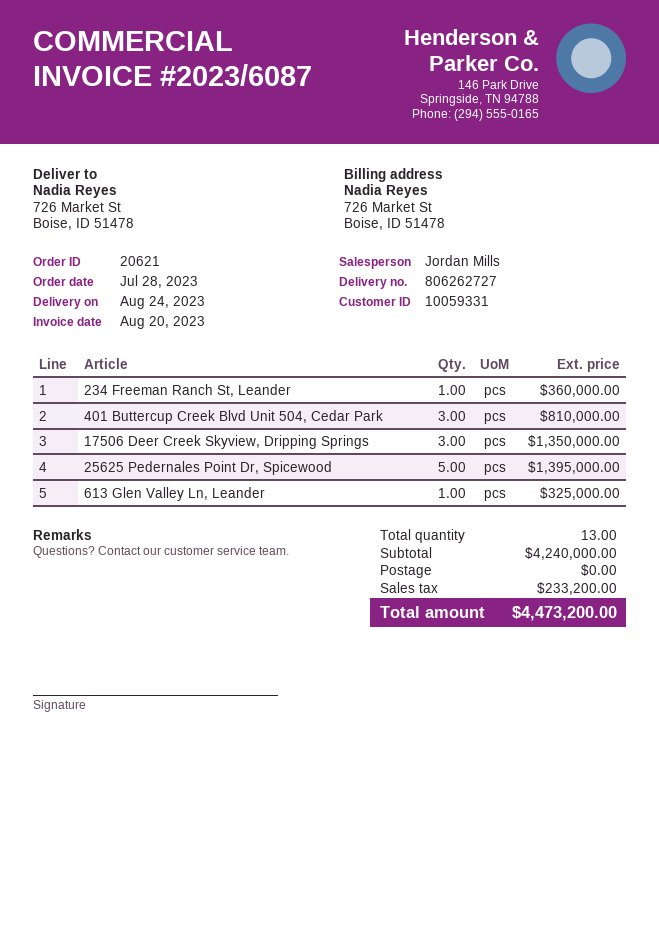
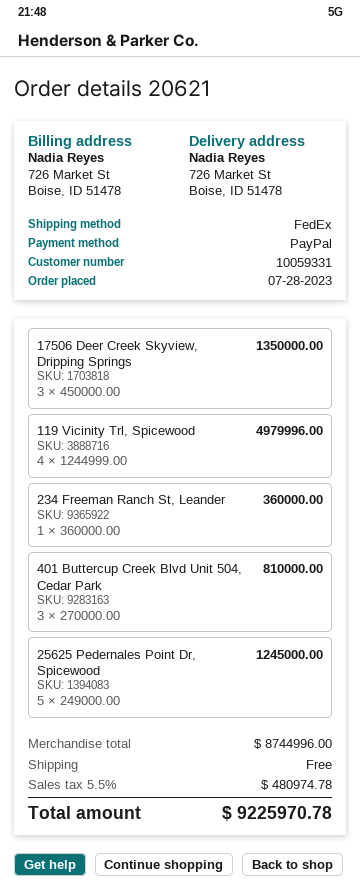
25625 Pedernales Point Dr, Spicewood: 5 for 1395000.00 -> 5 for 1245000.00
613 Glen Valley Ln, Leander: 1 for 325000.00 -> none
119 Vicinity Trl, Spicewood: none -> 4 for 4979996.00
subtotal: 4240000.00 -> 8744996.00
tax: 233200.00 -> 480974.78
total: 4473200.00 -> 9225970.78

